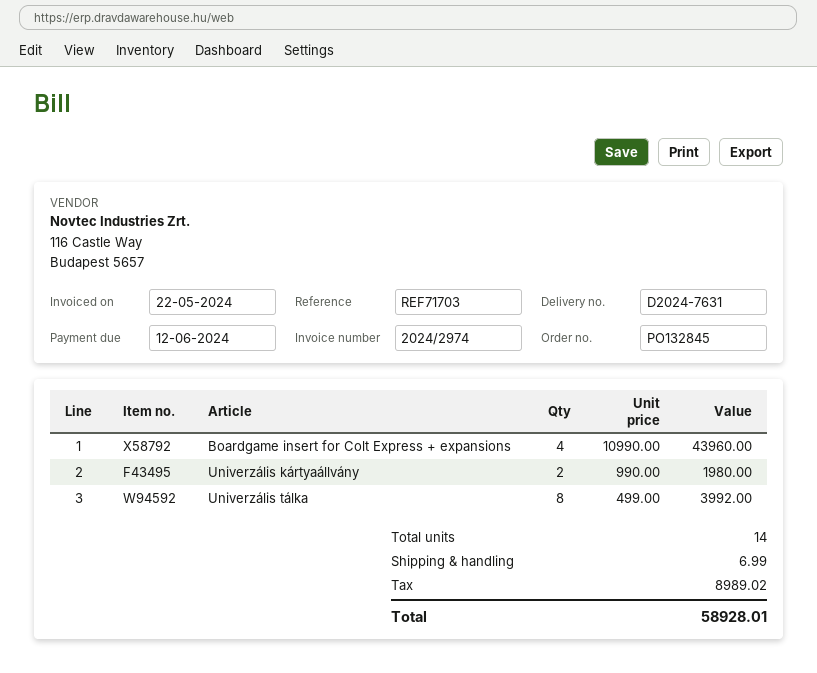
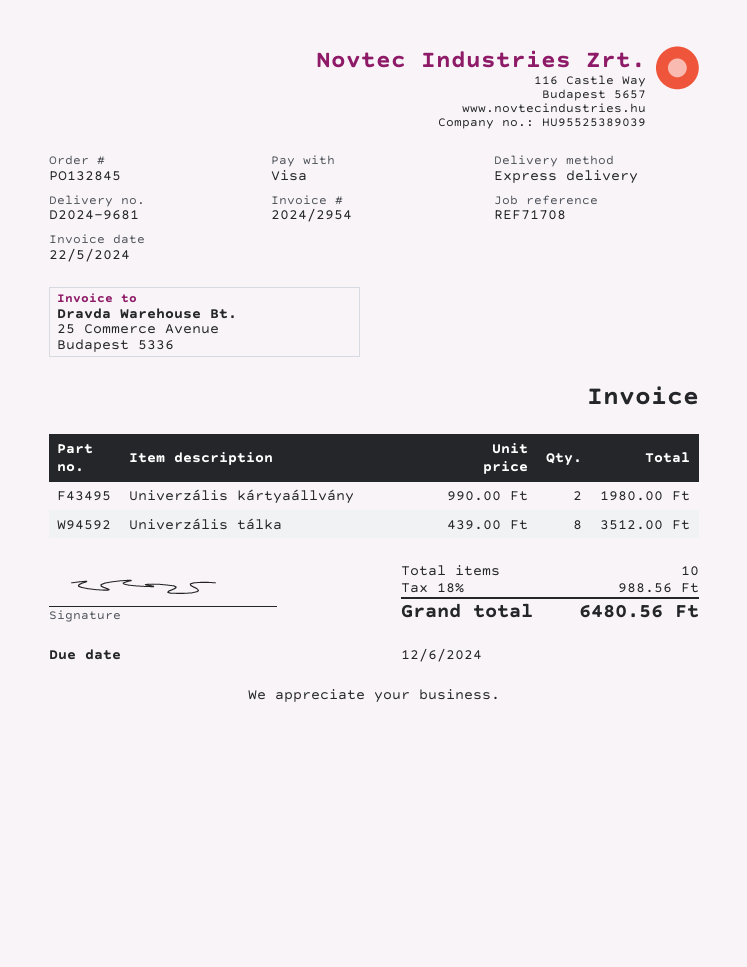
delivery note number: D2024-7631 -> D2024-9681
invoice number: 2024/2974 -> 2024/2954
reference: REF71703 -> REF71708
Boardgame insert for Colt Express + expansions: 4 x 10990.00 = 43960.00 -> none
Univerzális tálka: 8 x 499.00 = 3992.00 -> 8 x 439.00 = 3512.00
total quantity: 14 -> 10
shipping: 6.99 -> none
tax: 8989.02 -> 988.56
total: 58928.01 -> 6480.56

